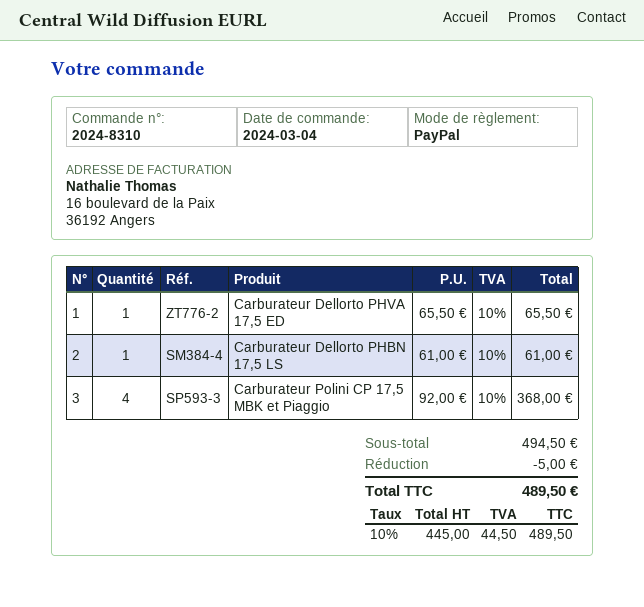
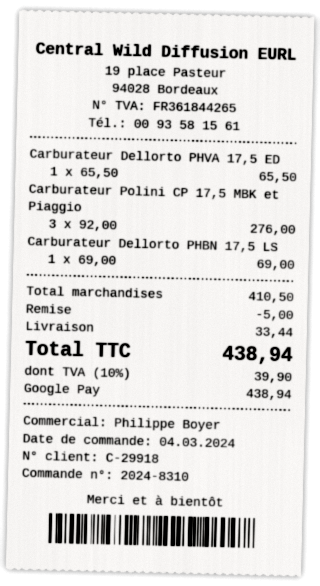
payment method: PayPal -> Google Pay
Carburateur Dellorto PHBN 17,5 LS: 1 x 61.00 = 61.00 -> 1 x 69.00 = 69.00
Carburateur Polini CP 17,5 MBK et Piaggio: 4 x 92.00 = 368.00 -> 3 x 92.00 = 276.00
subtotal: 494.50 -> 410.50
shipping: none -> 33.44
tax: 10% = 44.50 -> 10% = 39.90
total: 489.50 -> 438.94

